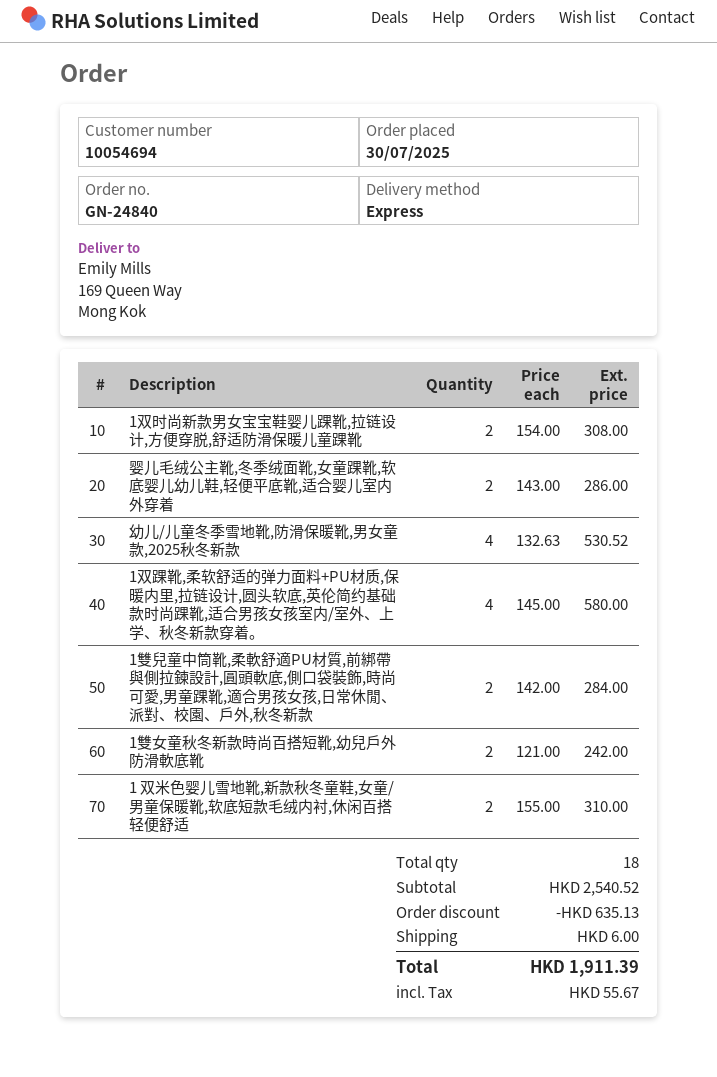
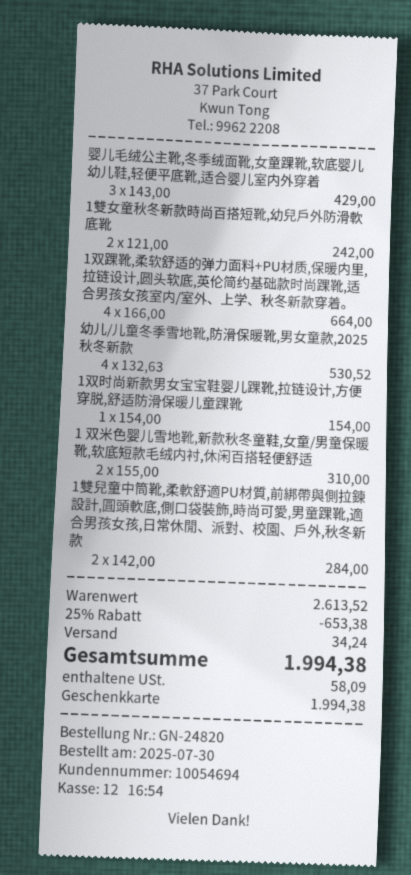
order number: GN-24840 -> GN-24820
1双时尚新款男女宝宝鞋婴儿踝靴,拉链设计,方便穿脱,舒适防滑保暖儿童踝靴: 2 x 154.00 = 308.00 -> 1 x 154.00 = 154.00
婴儿毛绒公主靴,冬季绒面靴,女童踝靴,软底婴儿幼儿鞋,轻便平底靴,适合婴儿室内外穿着: 2 x 143.00 = 286.00 -> 3 x 143.00 = 429.00
1双踝靴,柔软舒适的弹力面料+PU材质,保暖内里,拉链设计,圆头软底,英伦简约基础款时尚踝靴,适合男孩女孩室内/室外、上学、秋冬新款穿着。: 4 x 145.00 = 580.00 -> 4 x 166.00 = 664.00
subtotal: 2540.52 -> 2613.52
discount: 635.13 -> 653.38
shipping: 6.00 -> 34.24
tax: 55.67 -> 58.09
total: 1911.39 -> 1994.38

